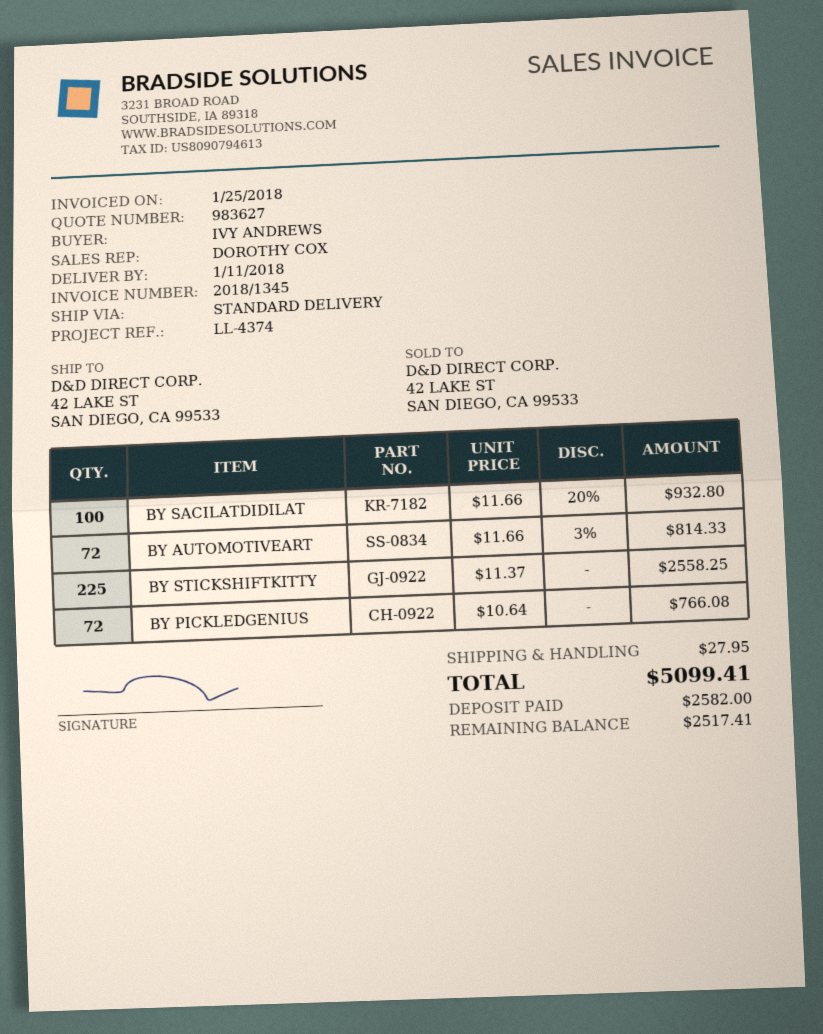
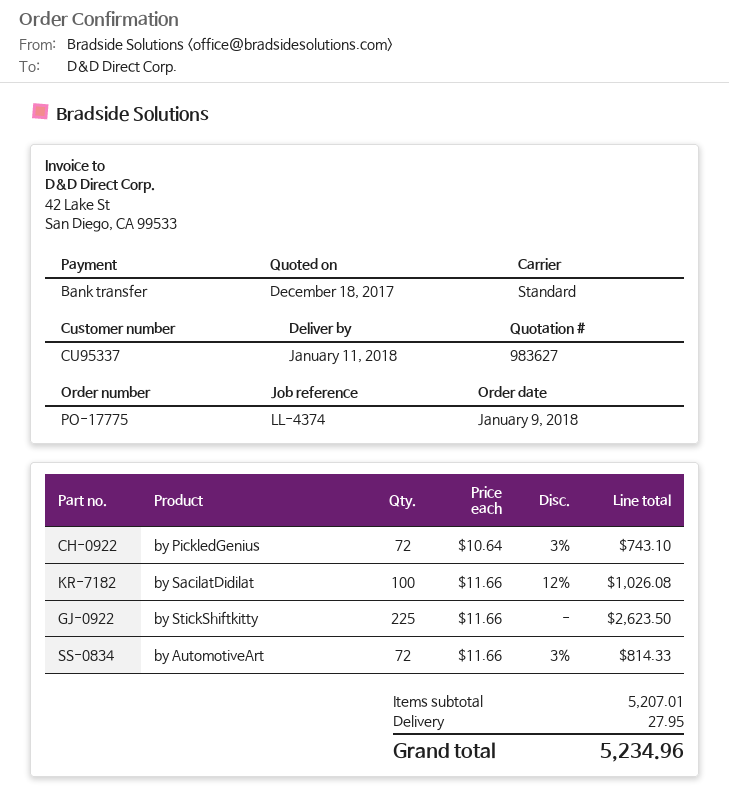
BY SACILATDIDILAT: 100 x 11.66 - 20% = 932.80 -> 100 x 11.66 - 12% = 1026.08
BY STICKSHIFTKITTY: 225 x 11.37 = 2558.25 -> 225 x 11.66 = 2623.50
BY PICKLEDGENIUS: 72 x 10.64 = 766.08 -> 72 x 10.64 - 3% = 743.10
total: 5099.41 -> 5234.96

